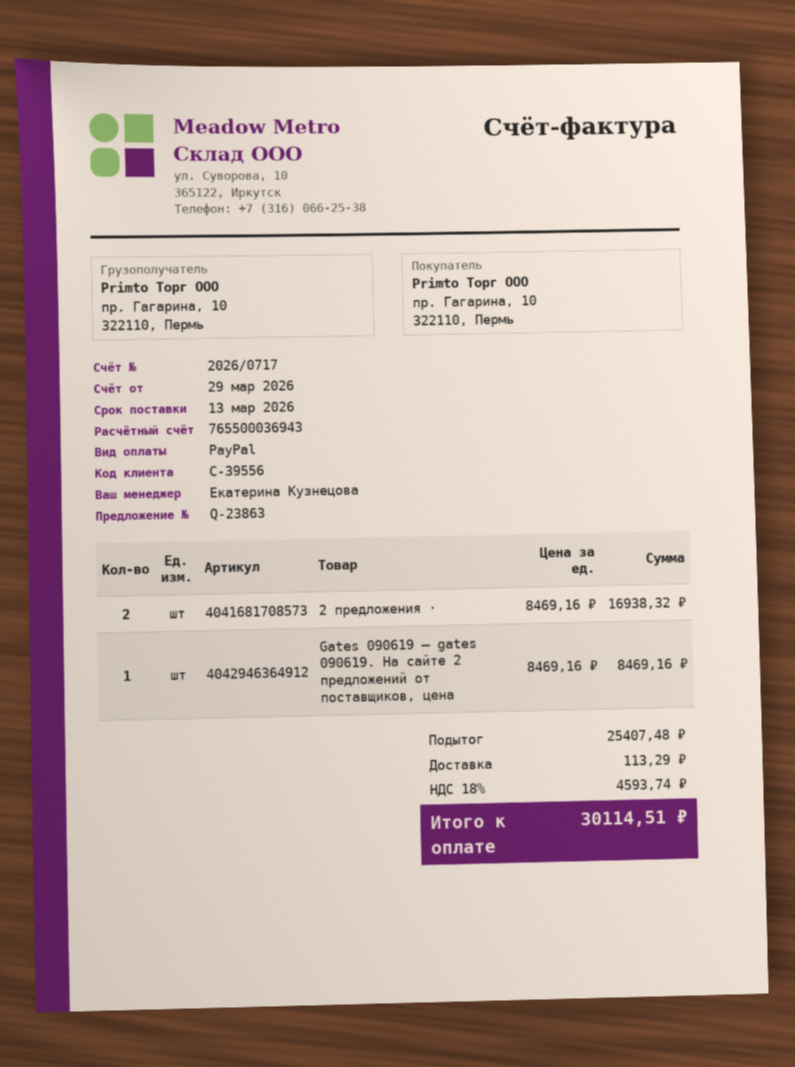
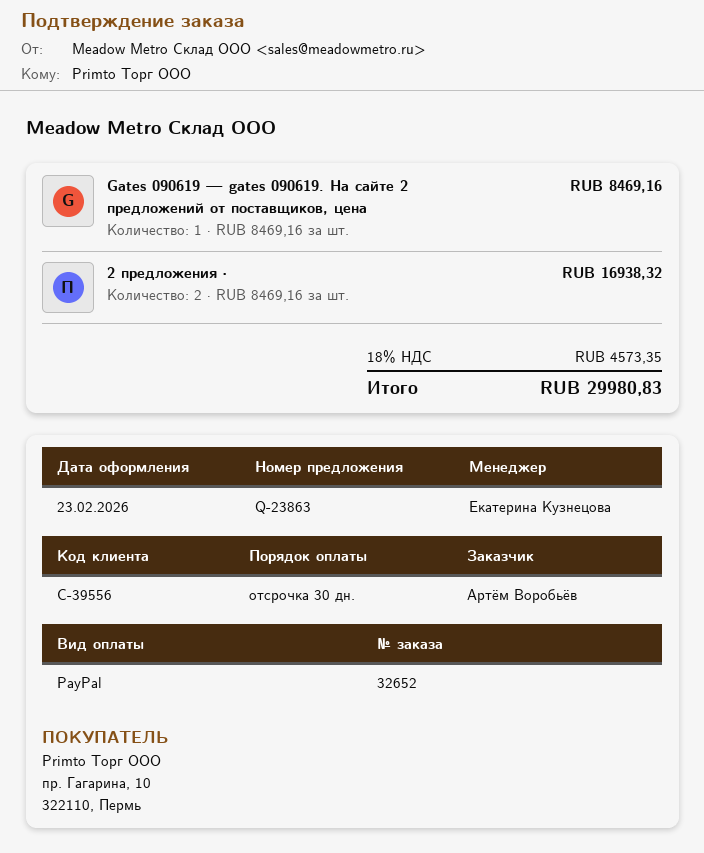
shipping: 113.29 -> none
tax: 18% = 4593.74 -> 18% = 4573.35
total: 30114.51 -> 29980.83

